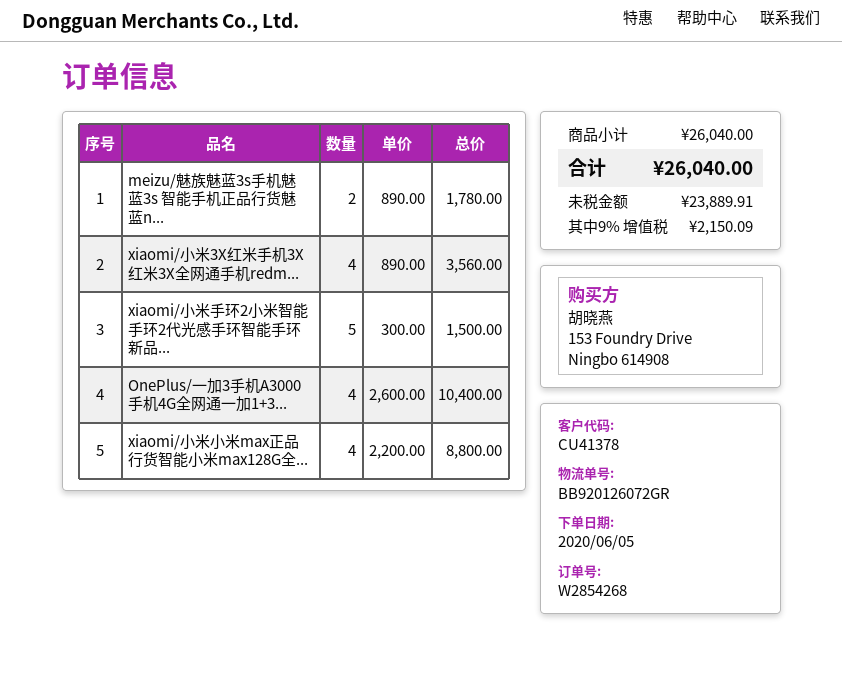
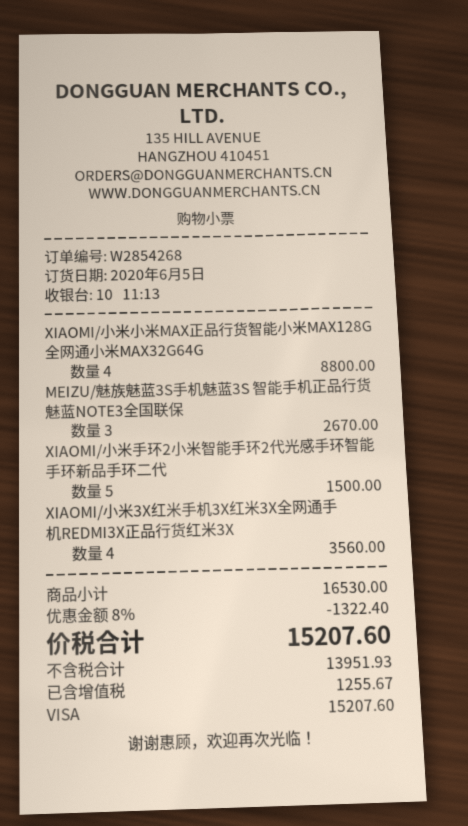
meizu/魅族魅蓝3s手机魅蓝3s 智能手机正品行货魅蓝n...: 2 for 1780.00 -> 3 for 2670.00
OnePlus/一加3手机A3000手机4G全网通一加1+3...: 4 for 10400.00 -> none
subtotal: 26040.00 -> 16530.00
discount: none -> 8% = 1322.40
net: 23889.91 -> 13951.93
tax: 2150.09 -> 1255.67
total: 26040.00 -> 15207.60

